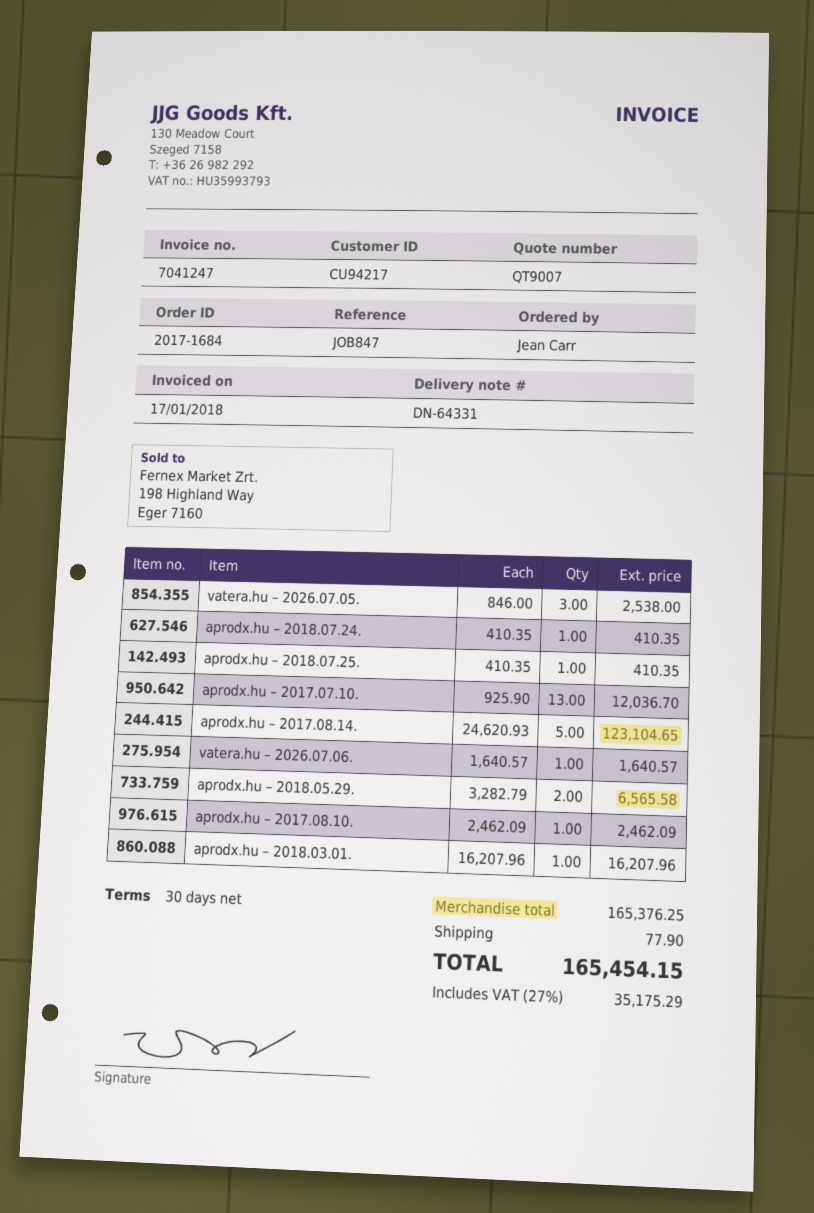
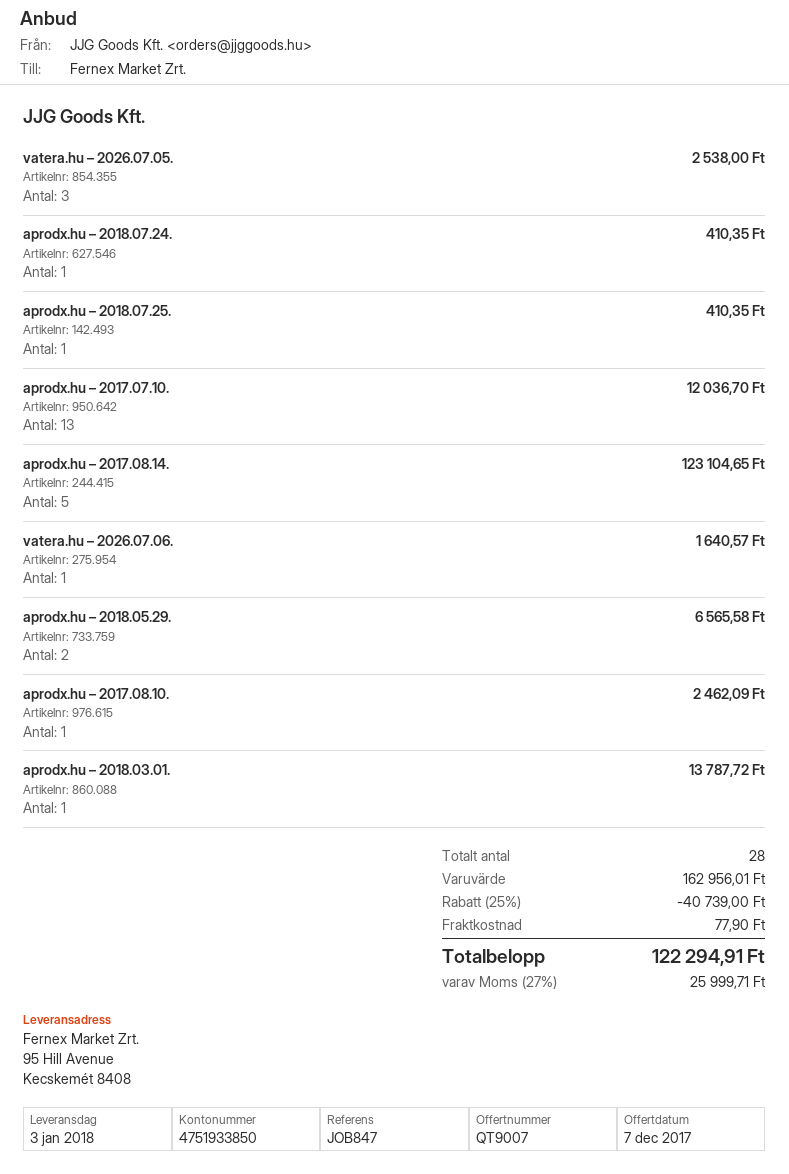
aprodx.hu – 2018.03.01.: 1 for 16207.96 -> 1 for 13787.72
subtotal: 165376.25 -> 162956.01
discount: none -> 25% = 40739.00
tax: 27% = 35175.29 -> 27% = 25999.71
total: 165454.15 -> 122294.91

